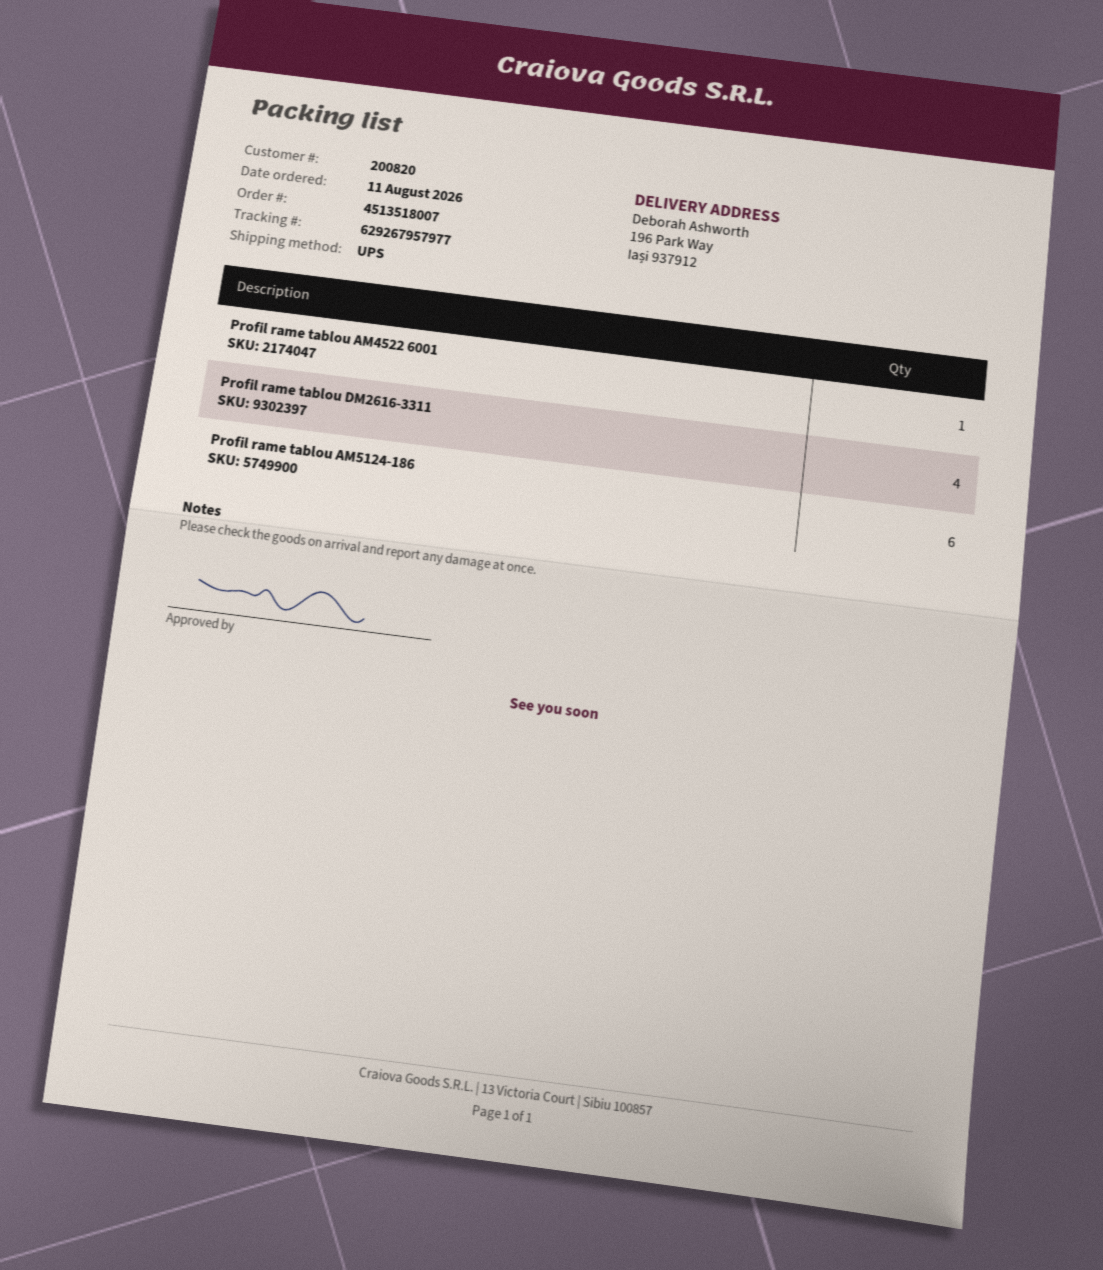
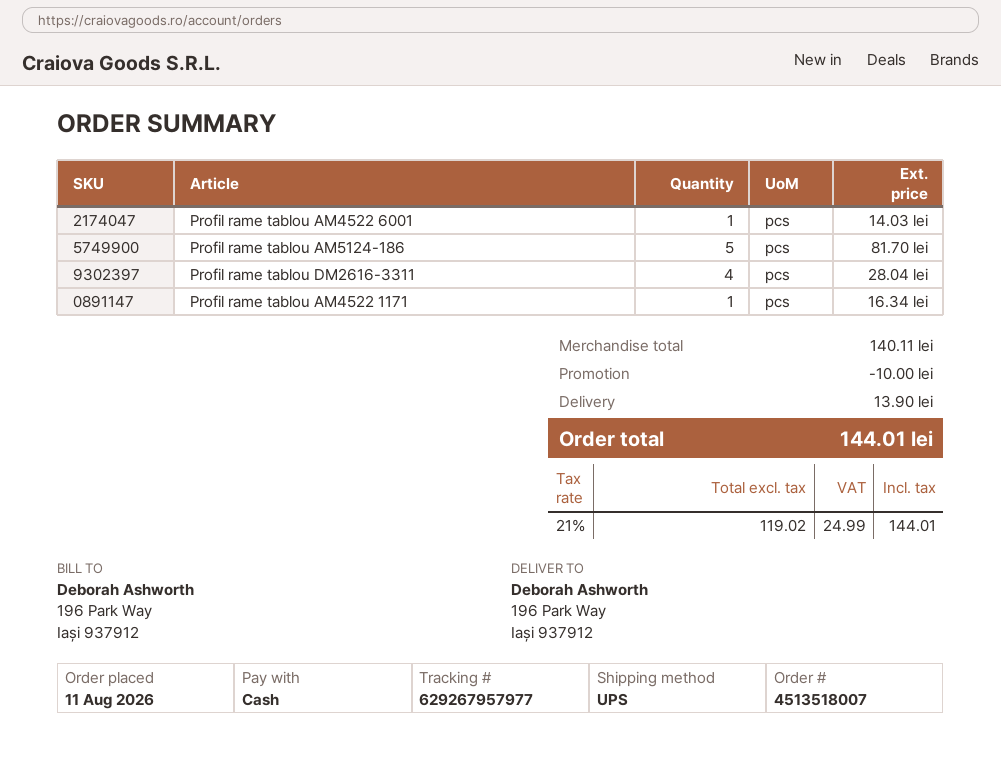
Profil rame tablou AM5124-186: 6 -> 5
Profil rame tablou AM4522 1171: none -> 1

